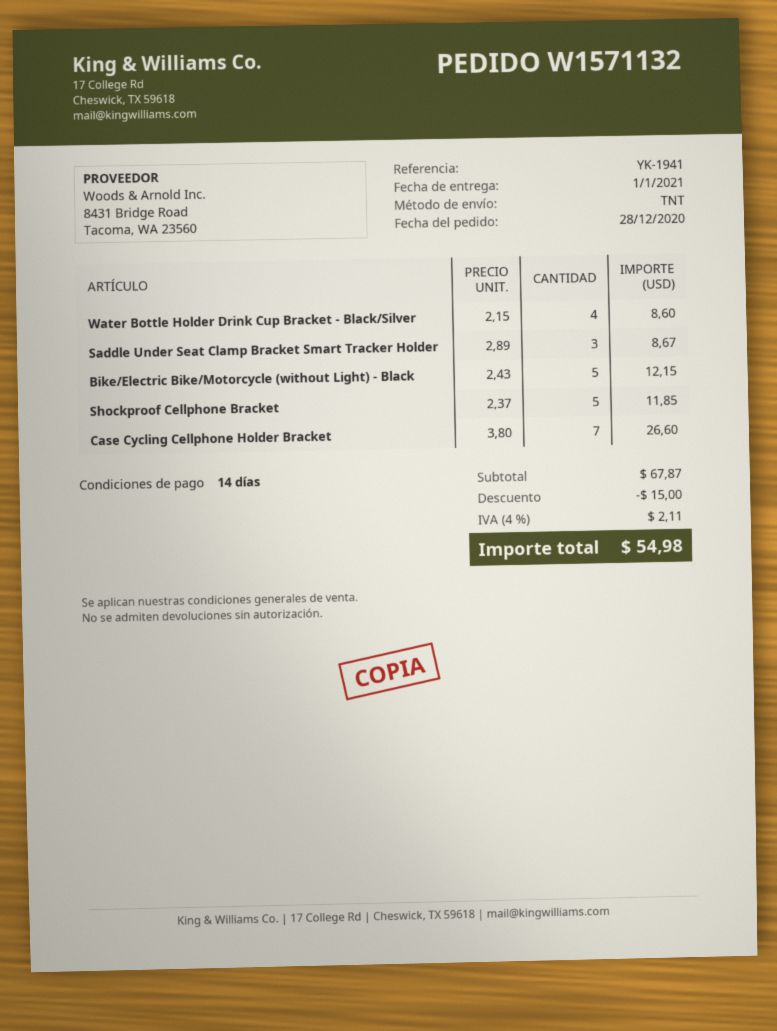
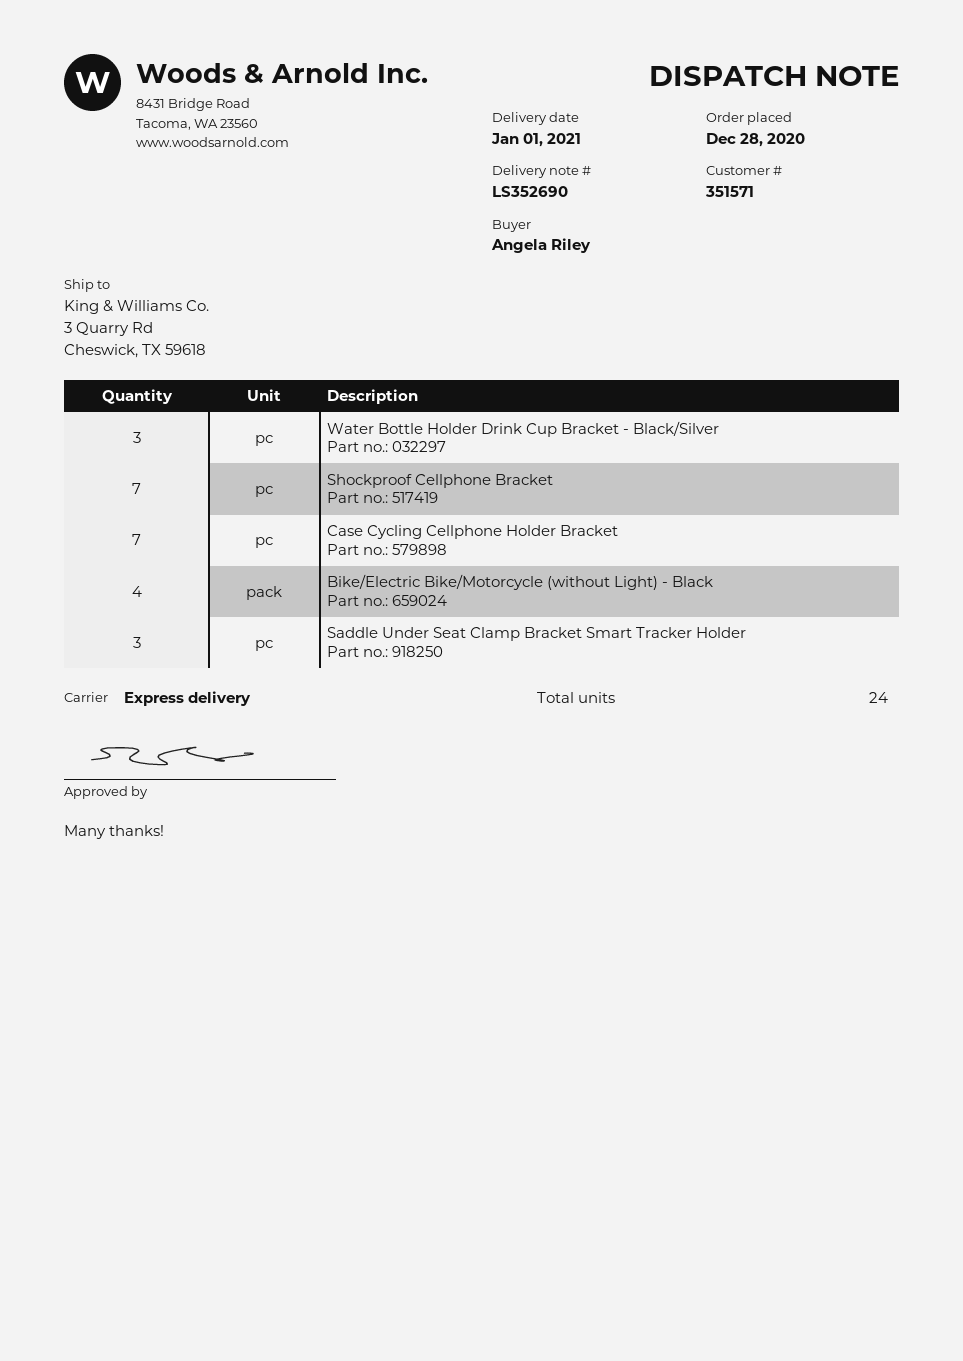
shipping method: TNT -> express
Water Bottle Holder Drink Cup Bracket - Black/Silver: 4 -> 3
Bike/Electric Bike/Motorcycle (without Light) - Black: 5 -> 4
Shockproof Cellphone Bracket: 5 -> 7

